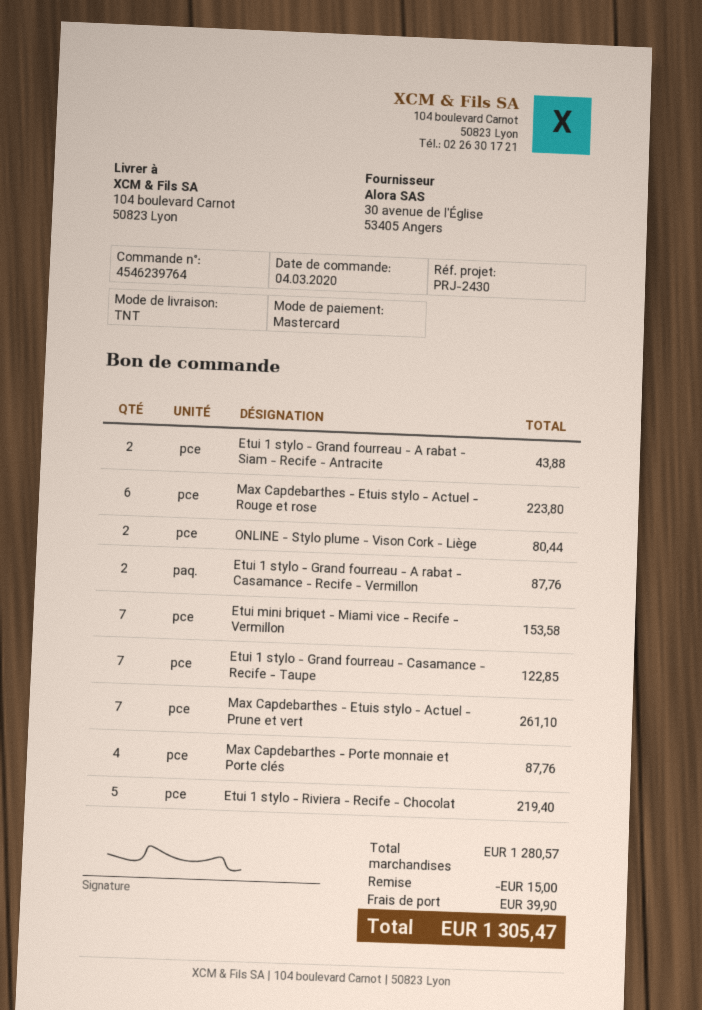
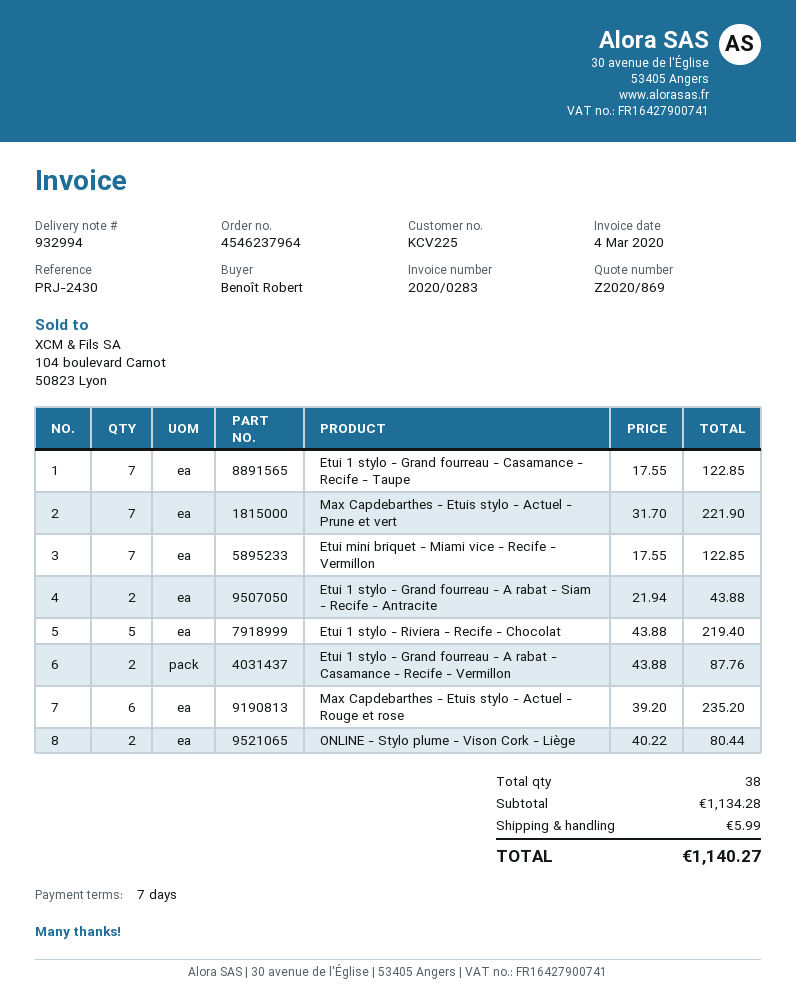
order number: 4546239764 -> 4546237964
Max Capdebarthes - Etuis stylo - Actuel - Rouge et rose: 6 for 223.80 -> 6 for 235.20
Etui mini briquet - Miami vice - Recife - Vermillon: 7 for 153.58 -> 7 for 122.85
Max Capdebarthes - Etuis stylo - Actuel - Prune et vert: 7 for 261.10 -> 7 for 221.90
Max Capdebarthes - Porte monnaie et Porte clés: 4 for 87.76 -> none
subtotal: 1280.57 -> 1134.28
discount: 15.00 -> none
shipping: 39.90 -> 5.99
total: 1305.47 -> 1140.27

